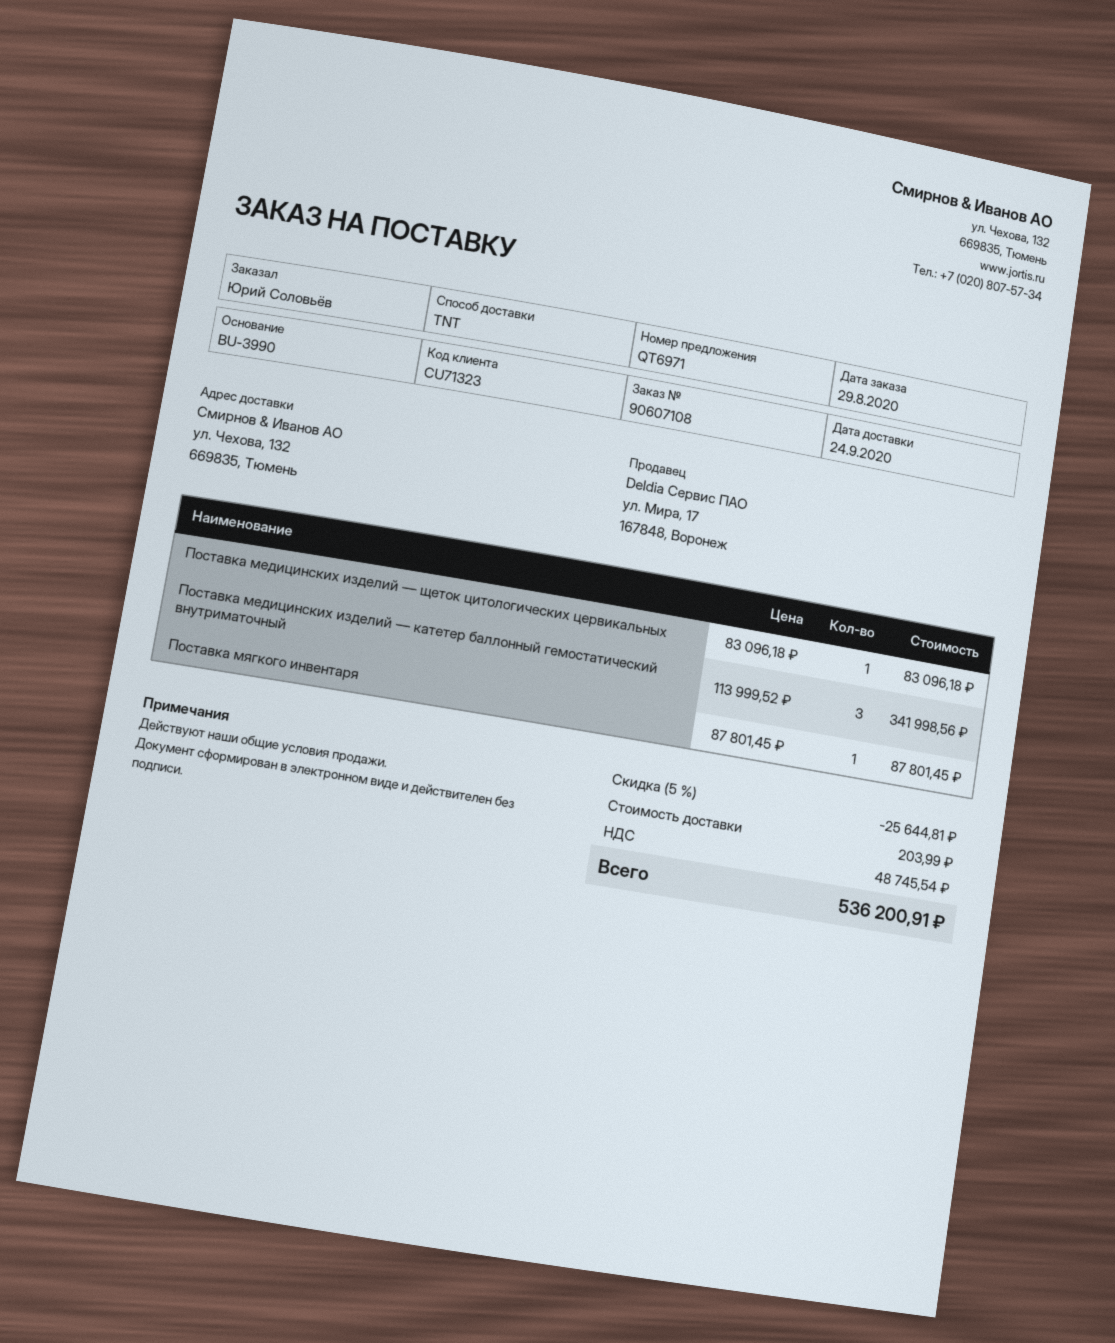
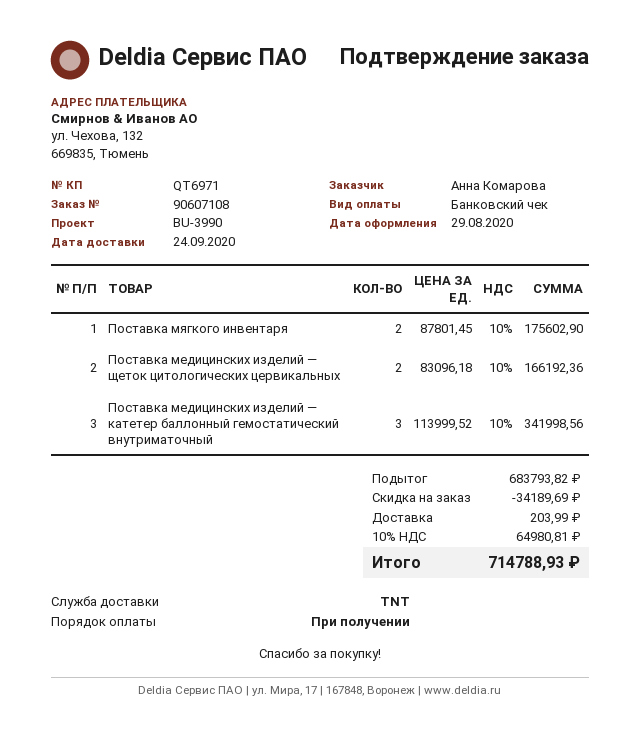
ordered by: Юрий Соловьёв -> Анна Комарова
Поставка медицинских изделий — щеток цитологических цервикальных: 1 x 83096.18 = 83096.18 -> 2 x 83096.18 = 166192.36
Поставка мягкого инвентаря: 1 x 87801.45 = 87801.45 -> 2 x 87801.45 = 175602.90
discount: 25644.81 -> 34189.69
tax: 48745.54 -> 64980.81
total: 536200.91 -> 714788.93

